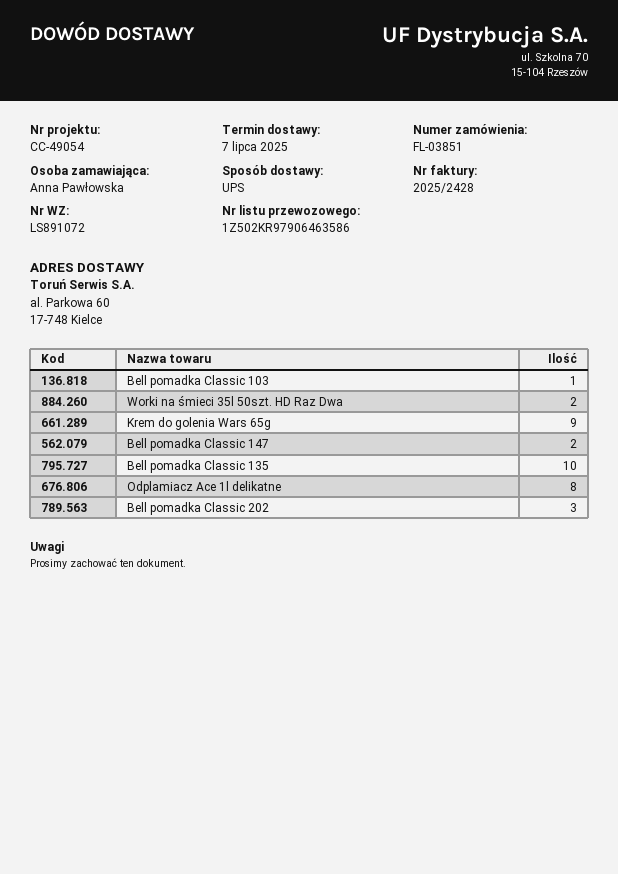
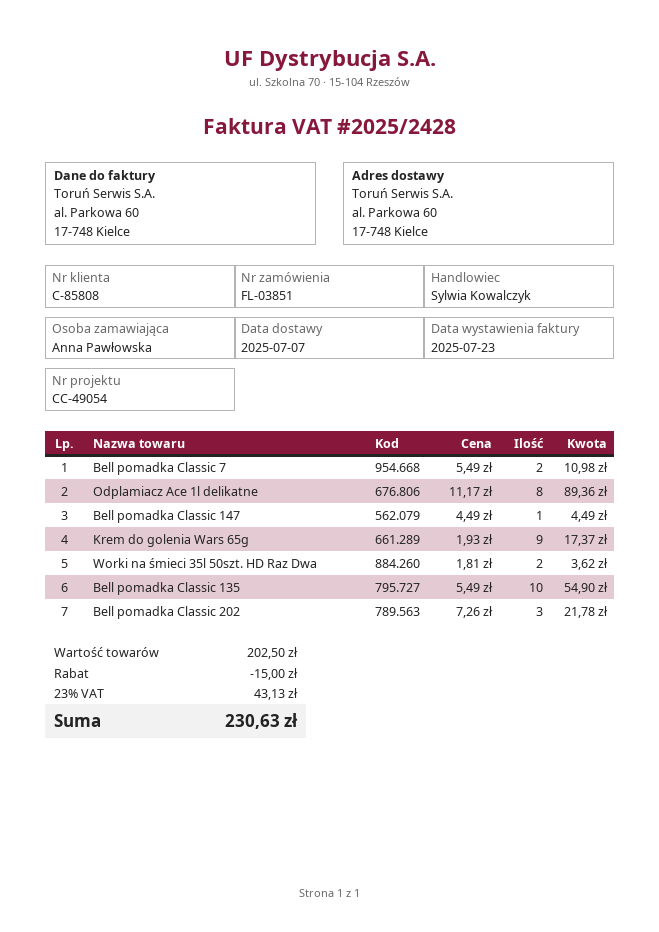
Bell pomadka Classic 103: 1 -> none
Bell pomadka Classic 147: 2 -> 1
Bell pomadka Classic 7: none -> 2

